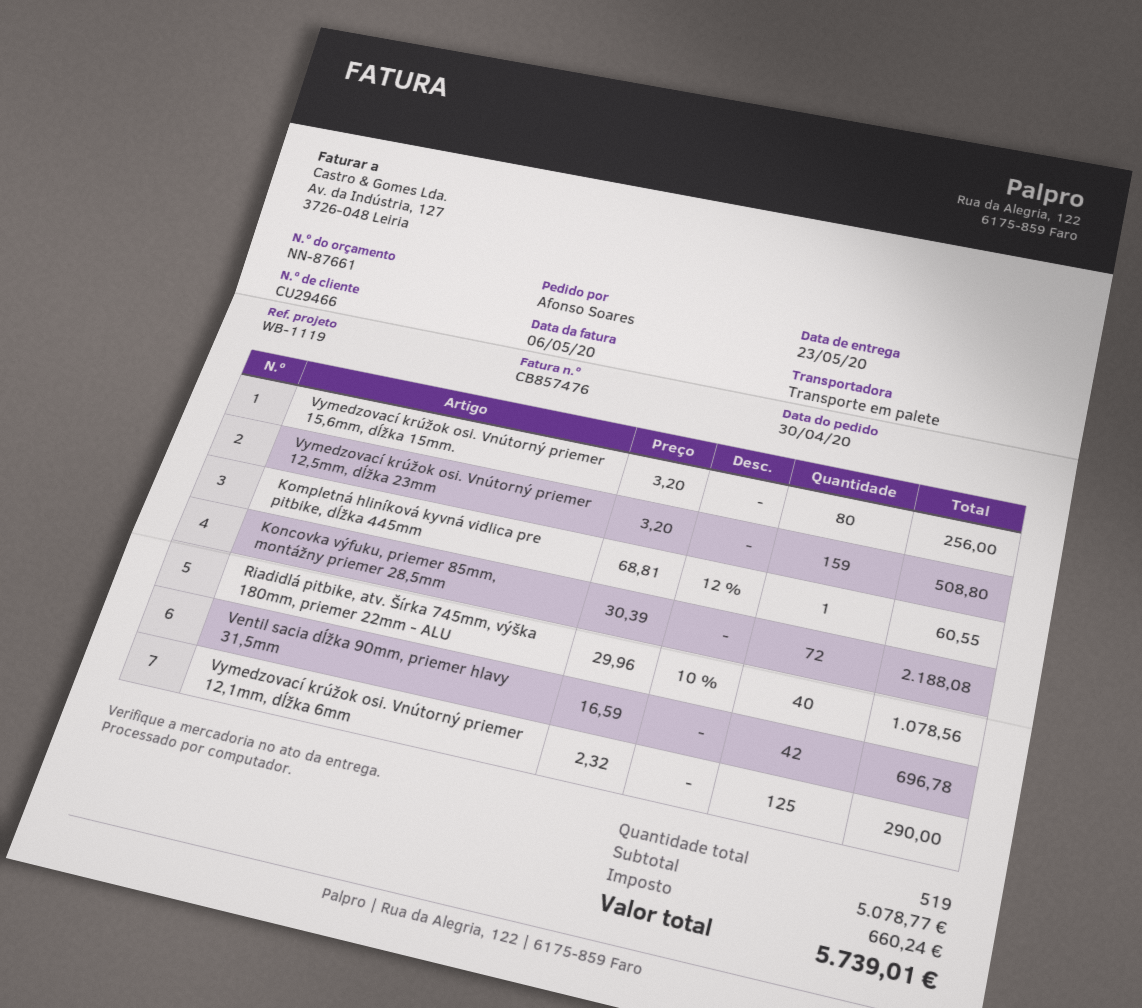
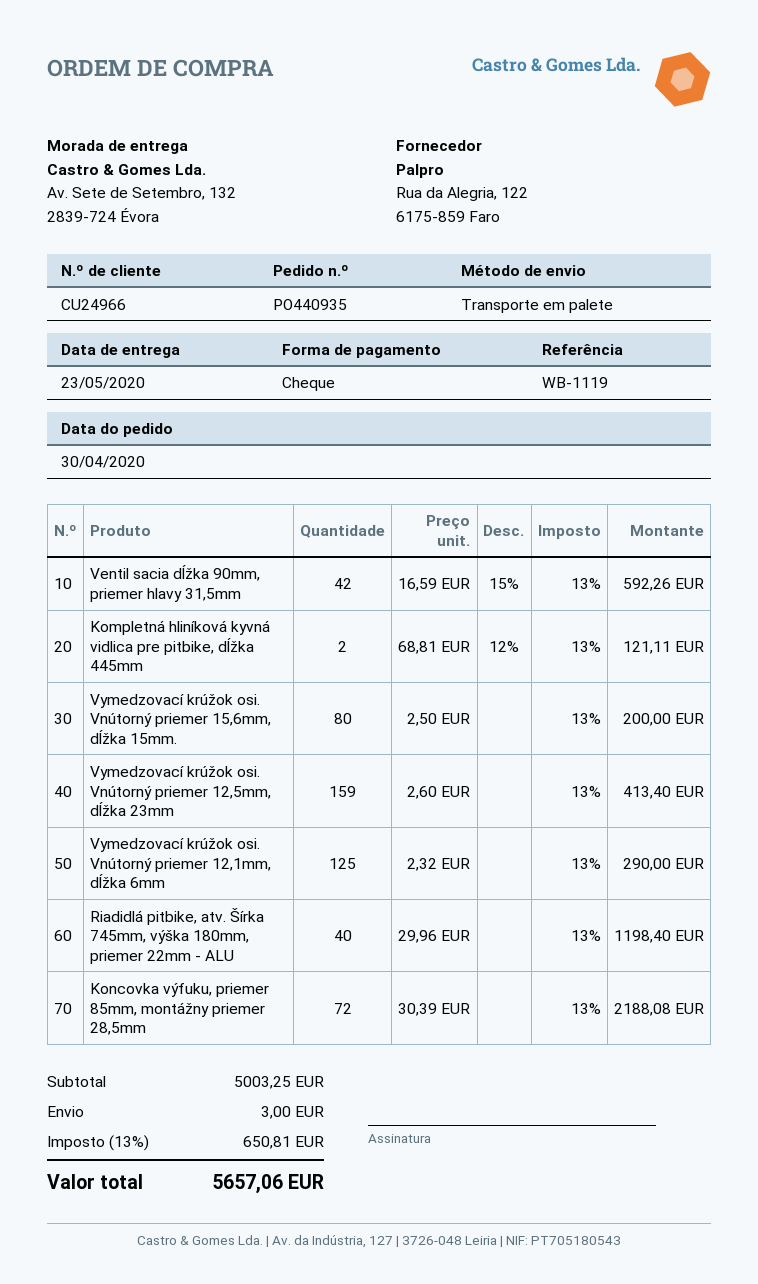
customer number: CU29466 -> CU24966
Vymedzovací krúžok osi. Vnútorný priemer 15,6mm, dĺžka 15mm.: 80 x 3.20 = 256.00 -> 80 x 2.50 = 200.00
Vymedzovací krúžok osi. Vnútorný priemer 12,5mm, dĺžka 23mm: 159 x 3.20 = 508.80 -> 159 x 2.60 = 413.40
Kompletná hliníková kyvná vidlica pre pitbike, dĺžka 445mm: 1 x 68.81 - 12% = 60.55 -> 2 x 68.81 - 12% = 121.11
Riadidlá pitbike, atv. Šírka 745mm, výška 180mm, priemer 22mm - ALU: 40 x 29.96 - 10% = 1078.56 -> 40 x 29.96 = 1198.40
Ventil sacia dĺžka 90mm, priemer hlavy 31,5mm: 42 x 16.59 = 696.78 -> 42 x 16.59 - 15% = 592.26
subtotal: 5078.77 -> 5003.25
shipping: none -> 3.00
tax: 660.24 -> 650.81
total: 5739.01 -> 5657.06

